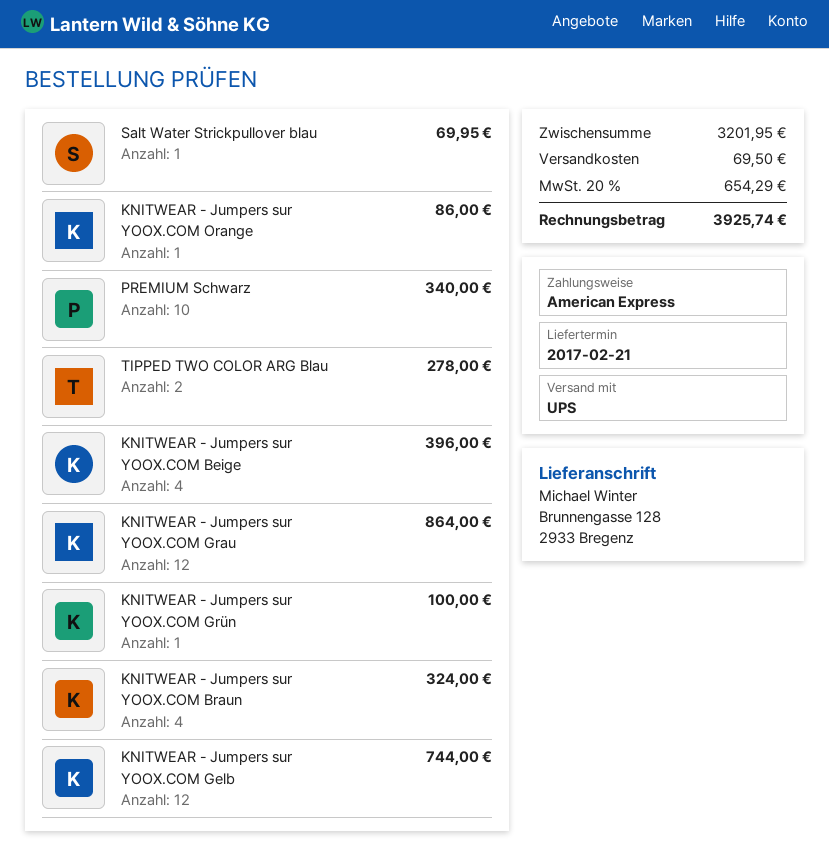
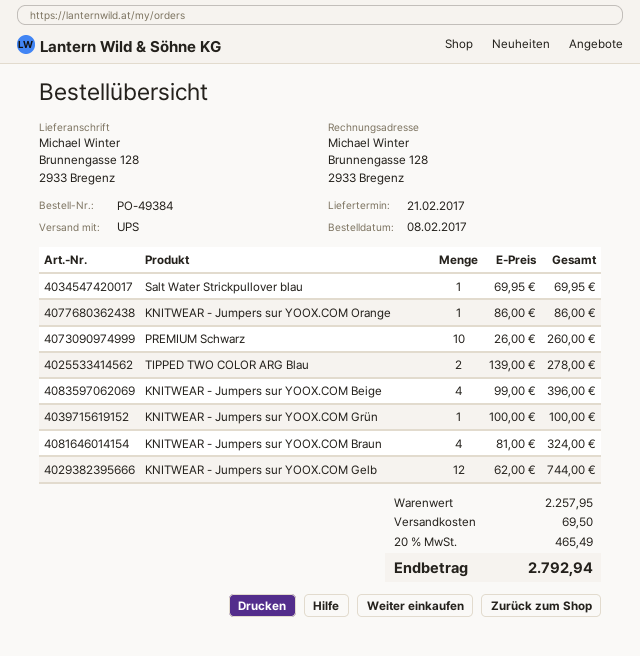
PREMIUM Schwarz: 10 for 340.00 -> 10 for 260.00
KNITWEAR - Jumpers sur YOOX.COM Grau: 12 for 864.00 -> none
subtotal: 3201.95 -> 2257.95
tax: 20% = 654.29 -> 20% = 465.49
total: 3925.74 -> 2792.94

